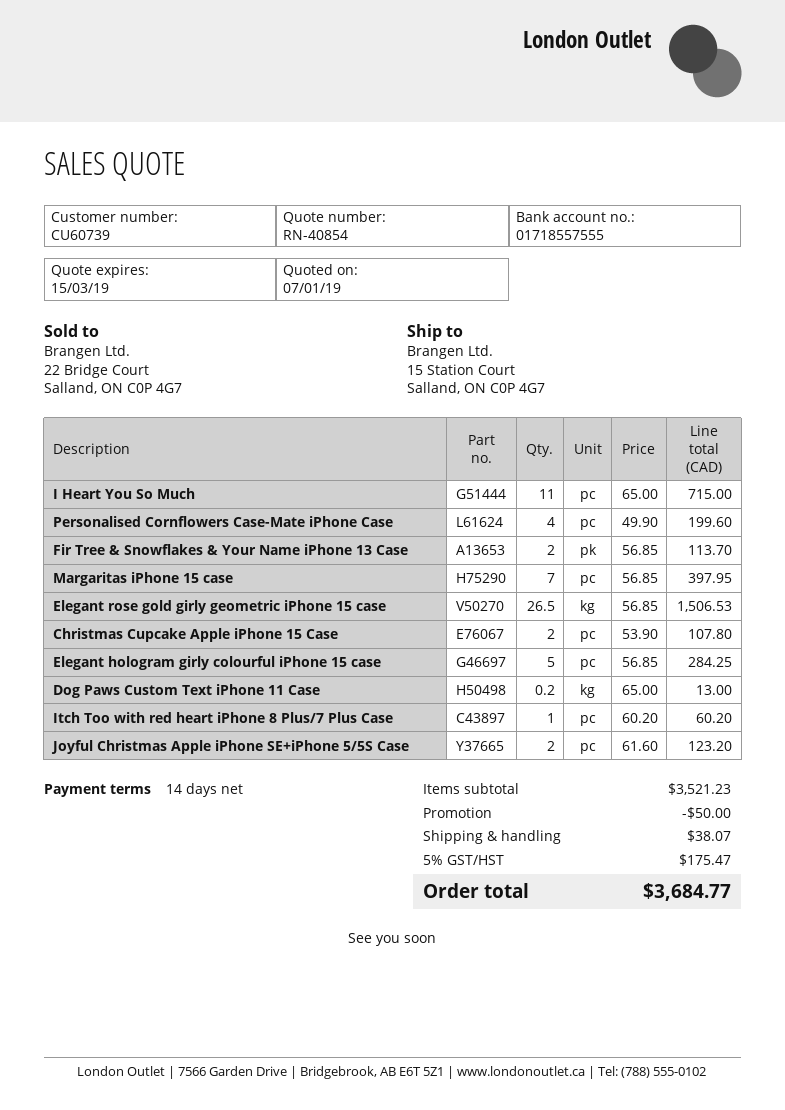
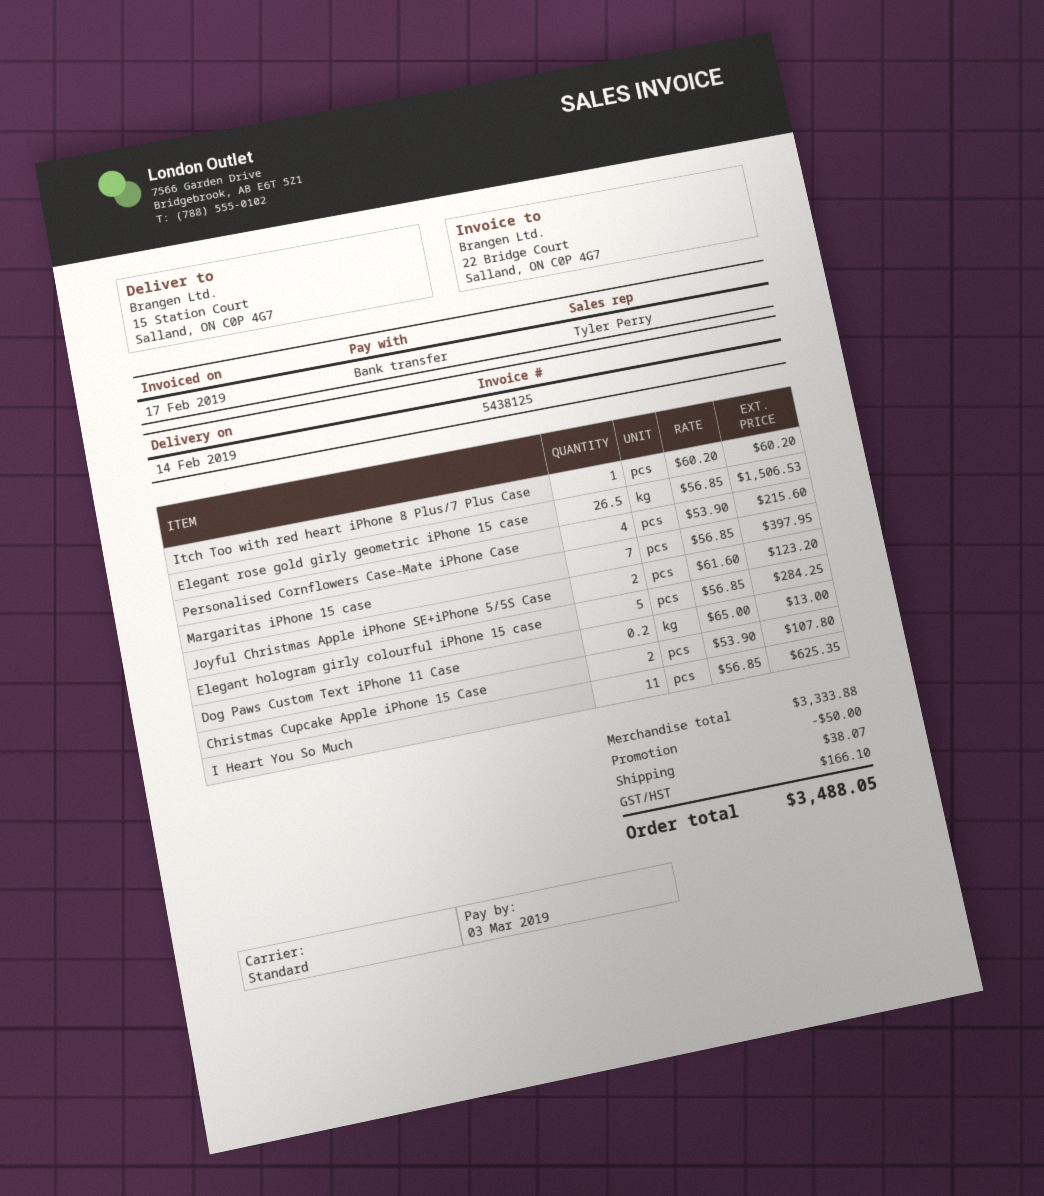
I Heart You So Much: 11 x 65.00 = 715.00 -> 11 x 56.85 = 625.35
Personalised Cornflowers Case-Mate iPhone Case: 4 x 49.90 = 199.60 -> 4 x 53.90 = 215.60
Fir Tree & Snowflakes & Your Name iPhone 13 Case: 2 x 56.85 = 113.70 -> none
subtotal: 3521.23 -> 3333.88
tax: 175.47 -> 166.10
total: 3684.77 -> 3488.05

